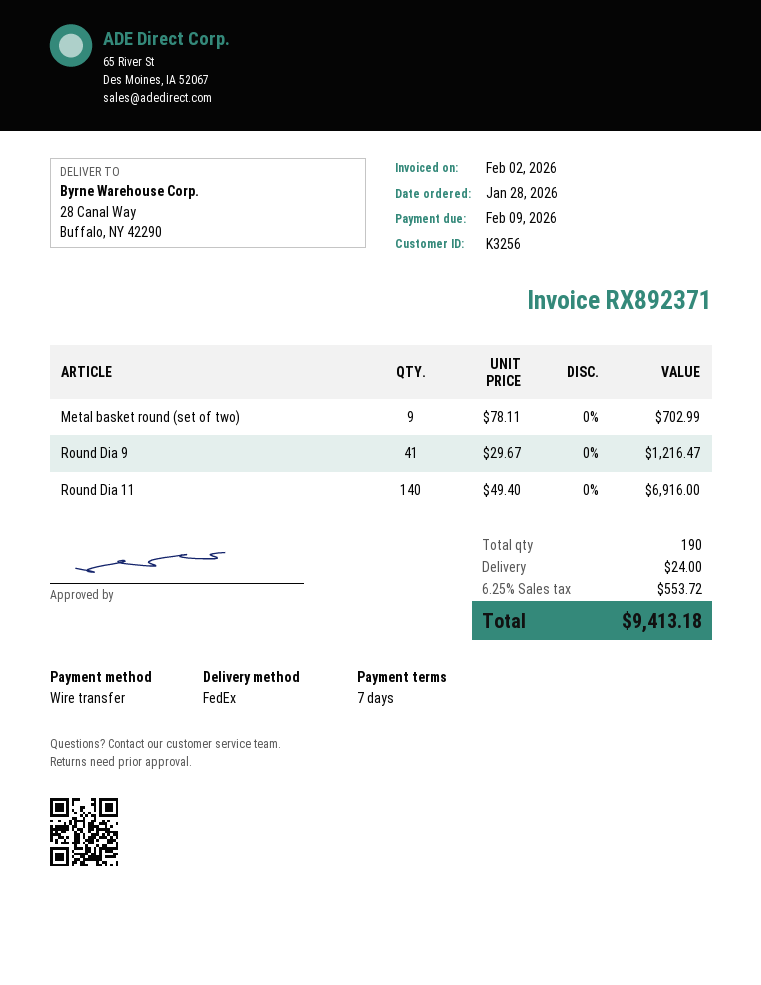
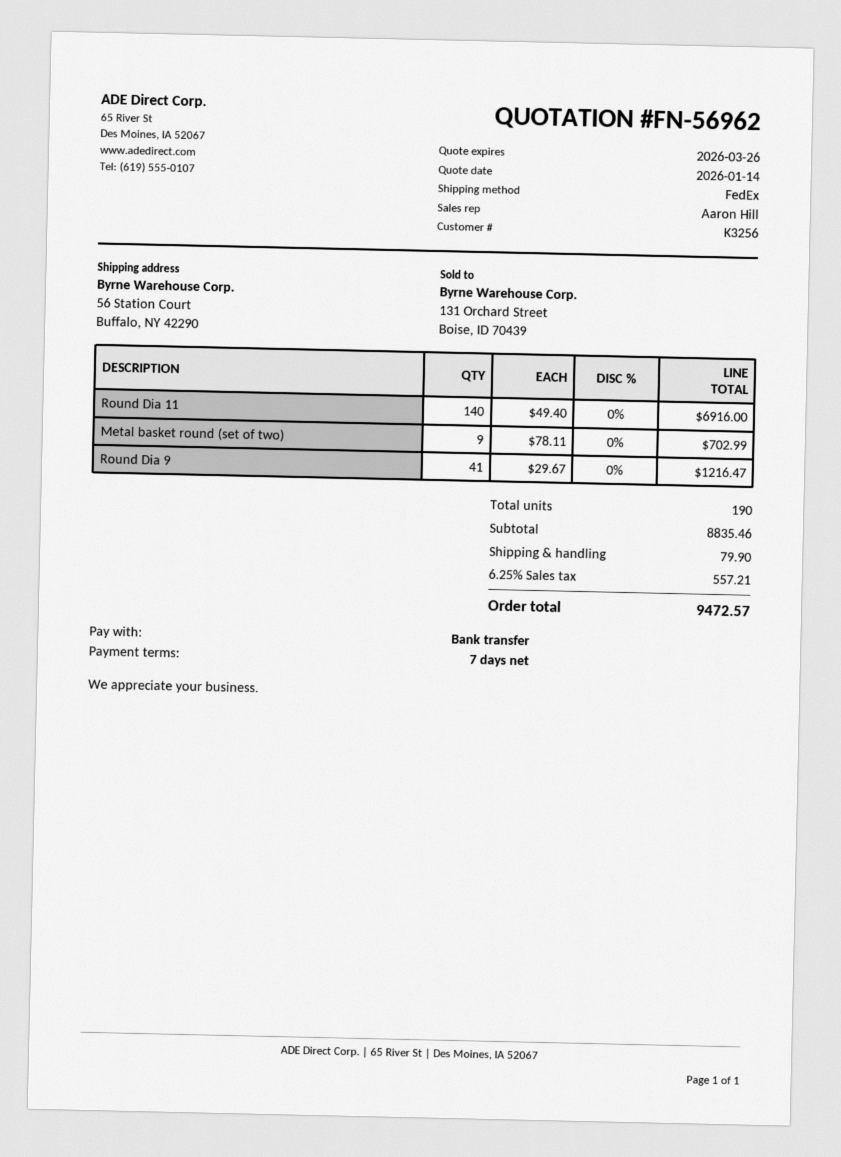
ship to: 28 Canal Way, Buffalo, NY 42290 -> 56 Station Court, Buffalo, NY 42290
shipping: 24.00 -> 79.90
tax: 6.25% = 553.72 -> 6.25% = 557.21
total: 9413.18 -> 9472.57

